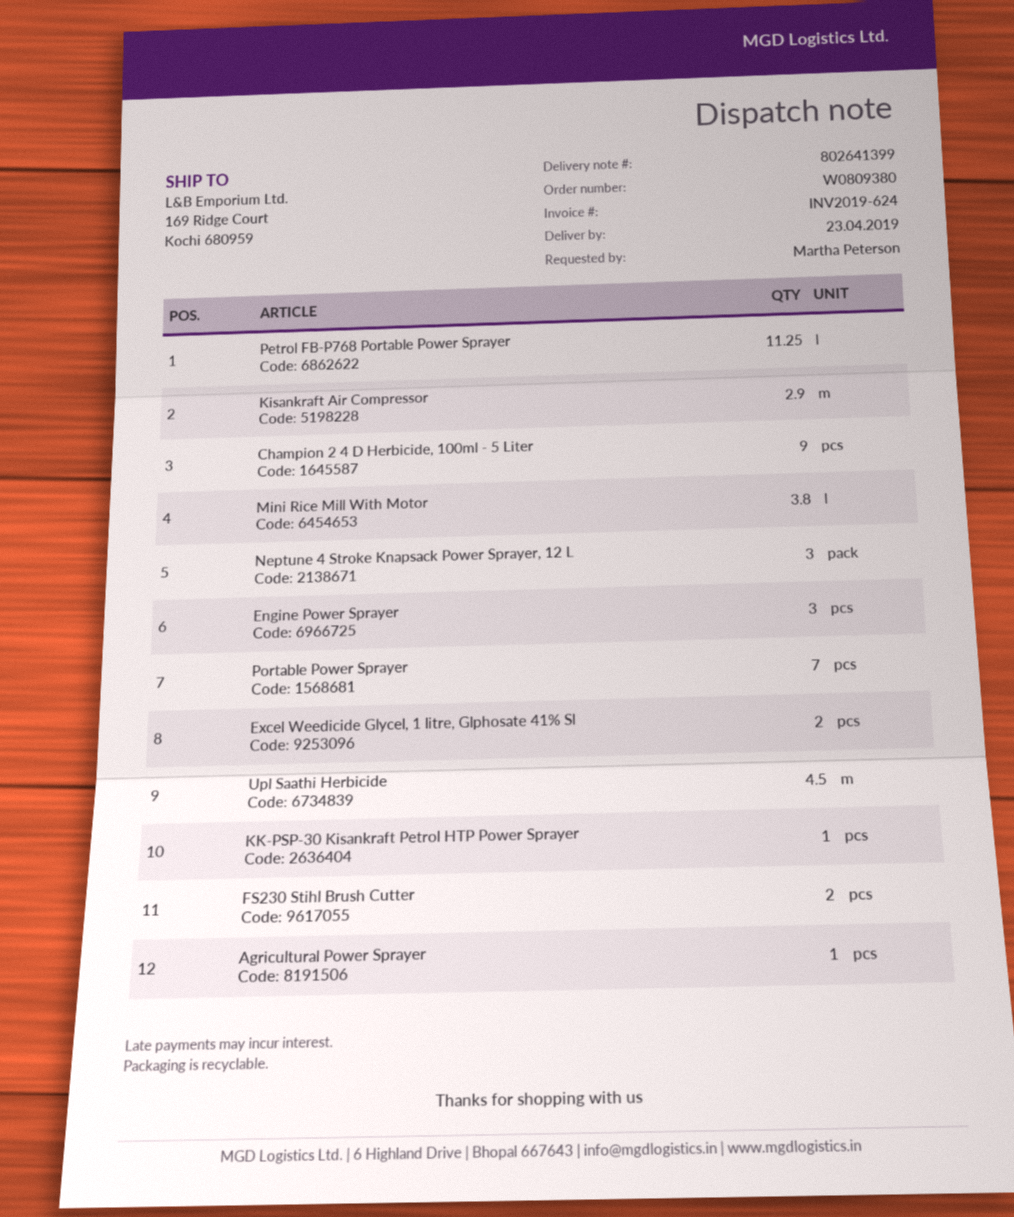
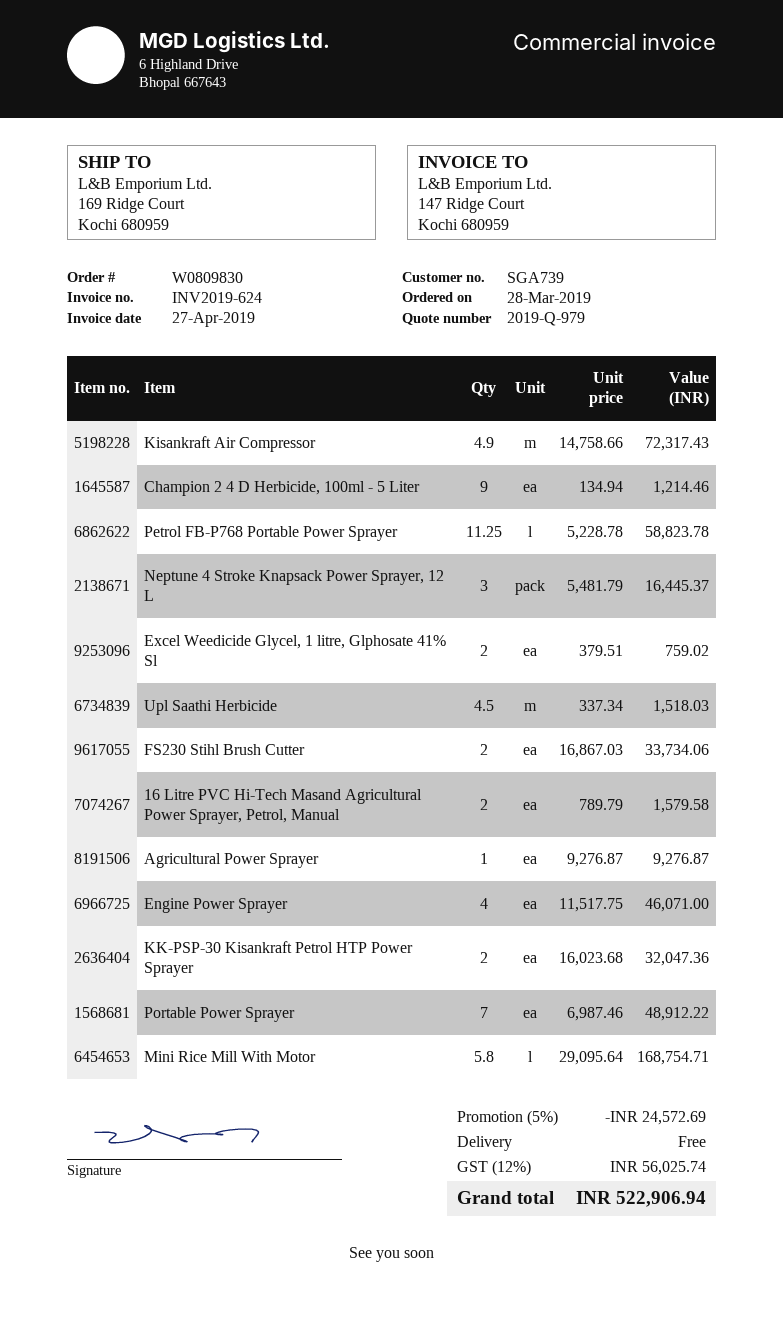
order number: W0809380 -> W0809830
Kisankraft Air Compressor: 2.9 -> 4.9
Mini Rice Mill With Motor: 3.8 -> 5.8
Engine Power Sprayer: 3 -> 4
KK-PSP-30 Kisankraft Petrol HTP Power Sprayer: 1 -> 2
16 Litre PVC Hi-Tech Masand Agricultural Power Sprayer, Petrol, Manual: none -> 2

